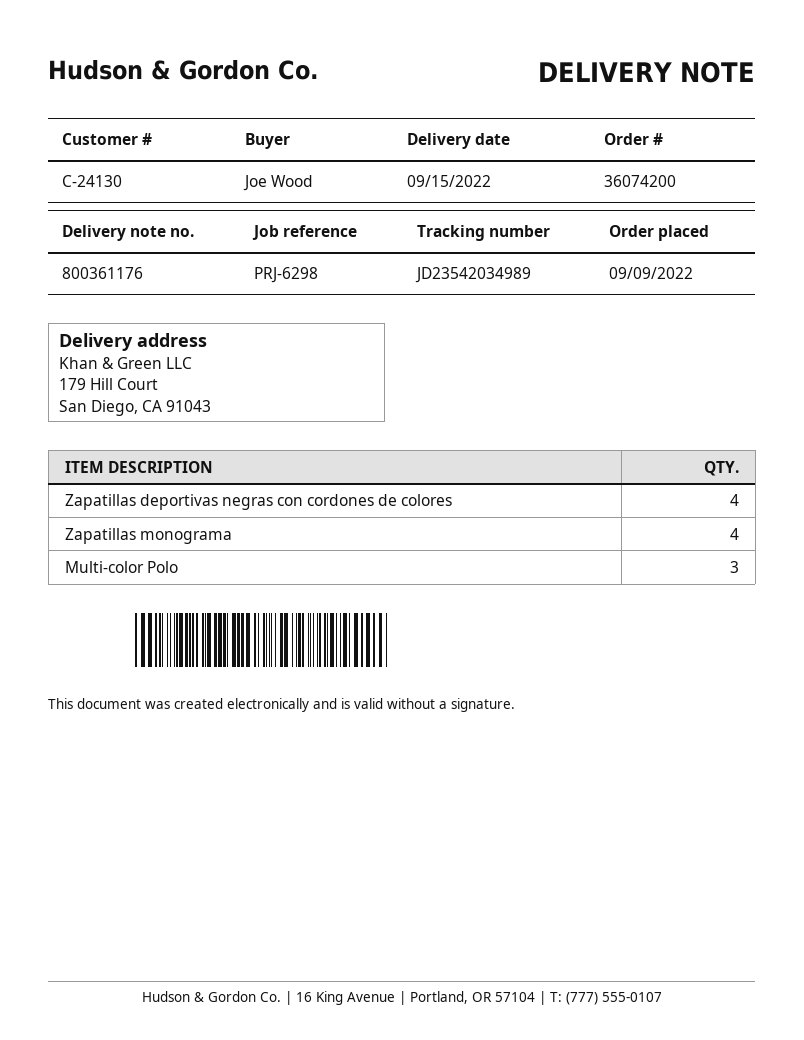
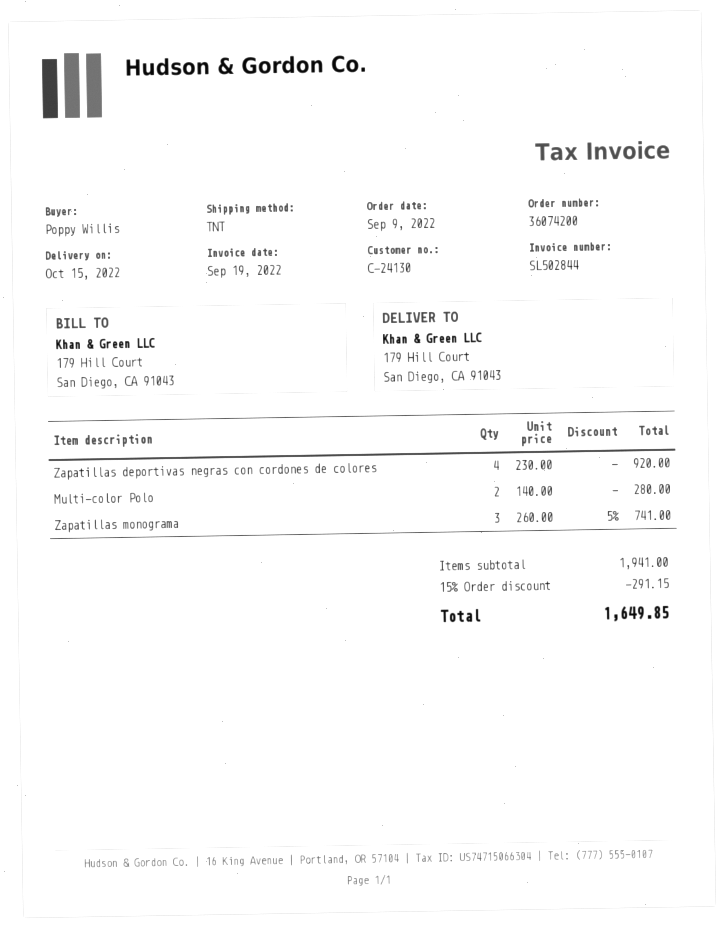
delivery date: 2022-09-15 -> 2022-10-15
ordered by: Joe Wood -> Poppy Willis
Zapatillas monograma: 4 -> 3
Multi-color Polo: 3 -> 2

